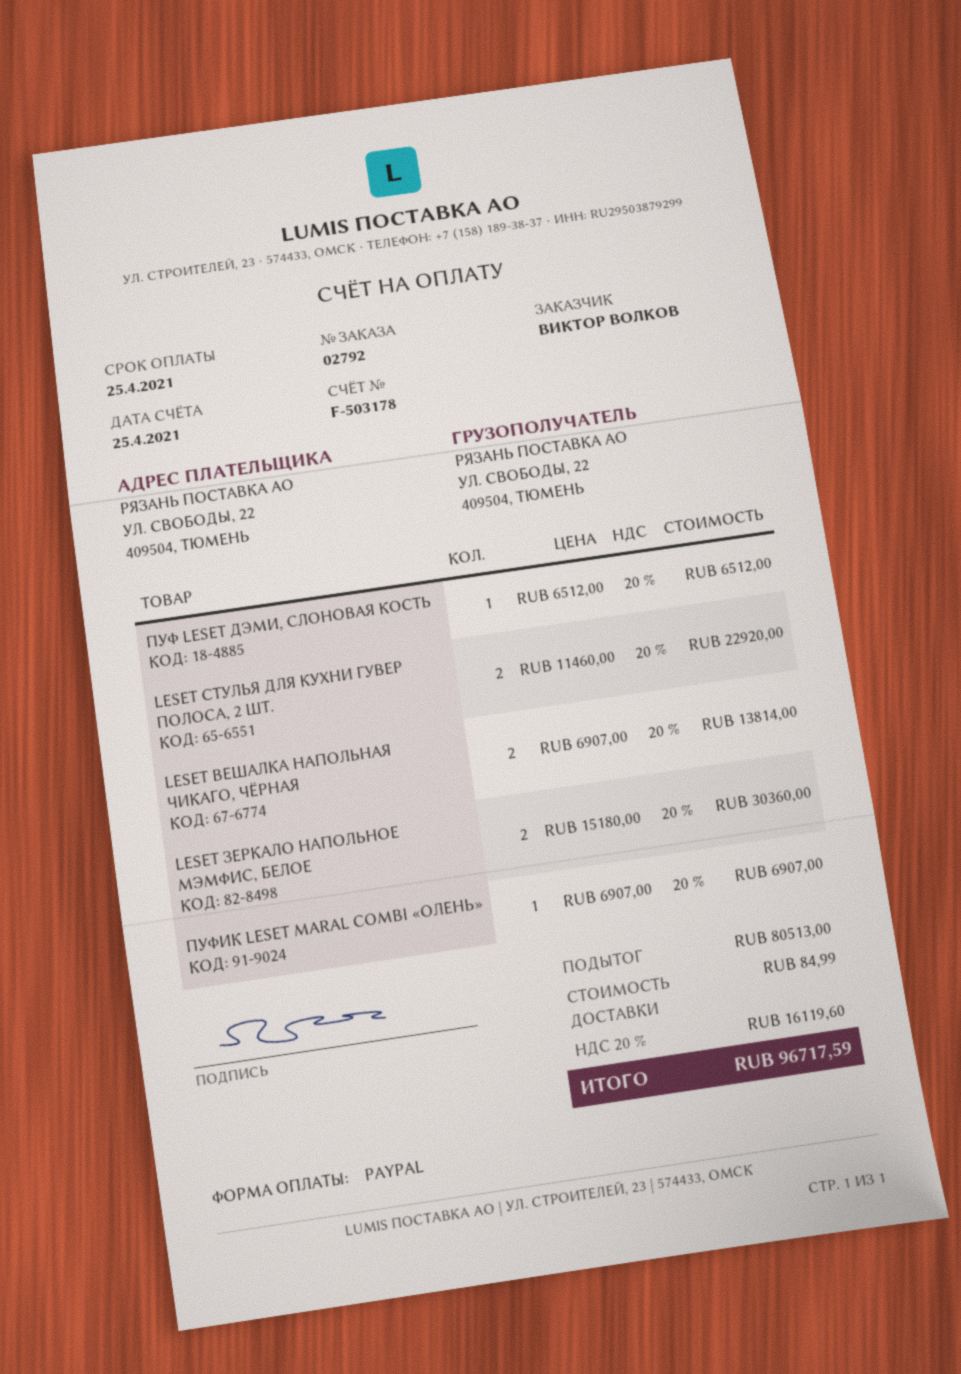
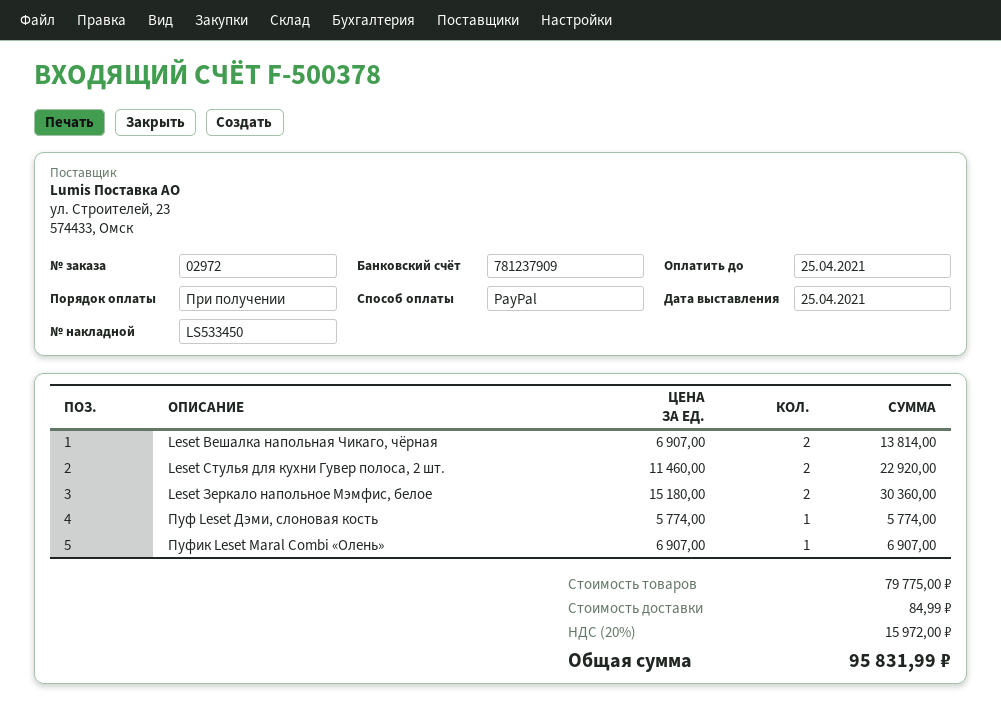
order number: 02792 -> 02972
invoice number: F-503178 -> F-500378
ПУФ LESET ДЭМИ, СЛОНОВАЯ КОСТЬ: 1 x 6512.00 = 6512.00 -> 1 x 5774.00 = 5774.00
subtotal: 80513.00 -> 79775.00
tax: 20% = 16119.60 -> 20% = 15972.00
total: 96717.59 -> 95831.99

